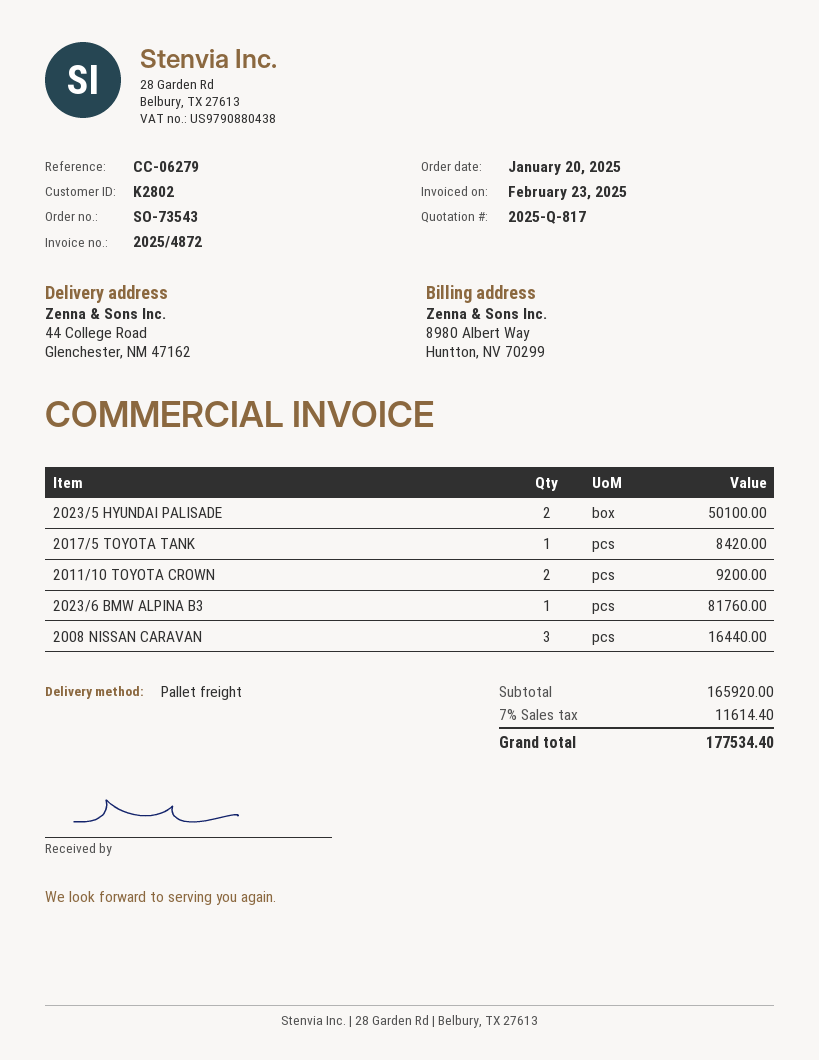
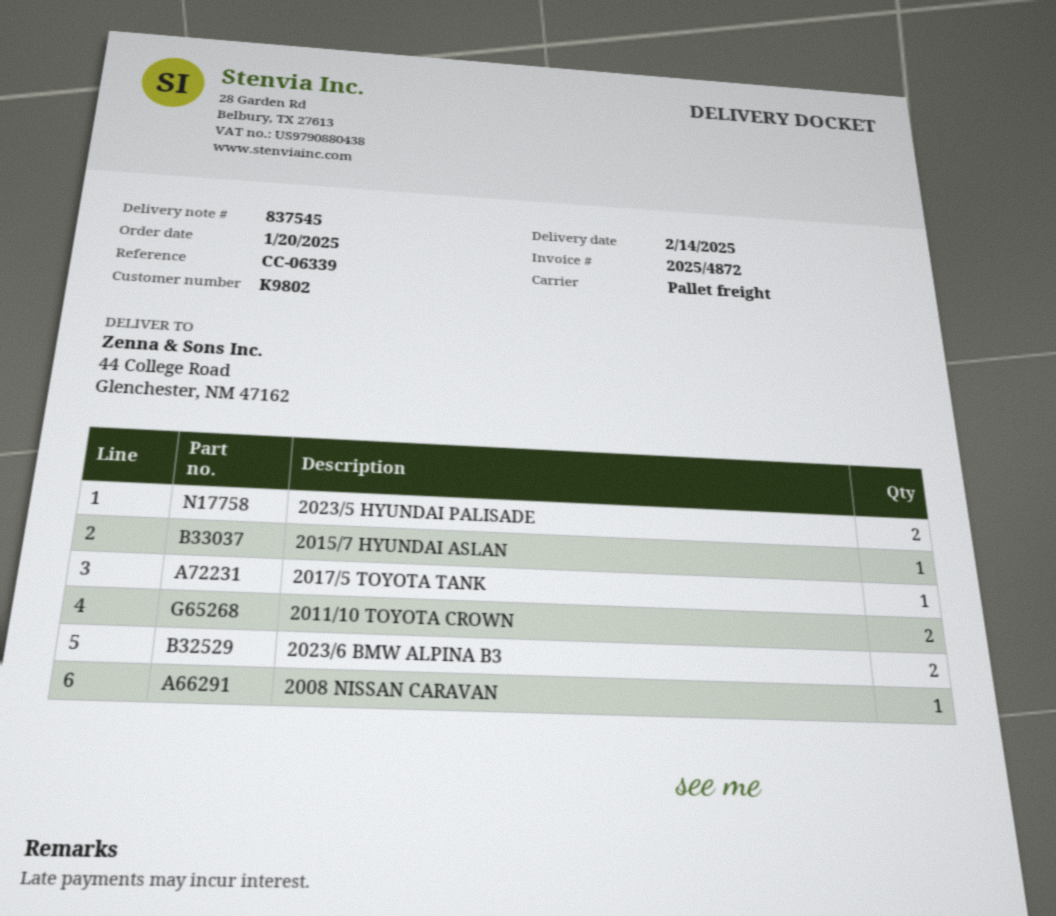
customer number: K2802 -> K9802
reference: CC-06279 -> CC-06339
2023/6 BMW ALPINA B3: 1 -> 2
2008 NISSAN CARAVAN: 3 -> 1
2015/7 HYUNDAI ASLAN: none -> 1

